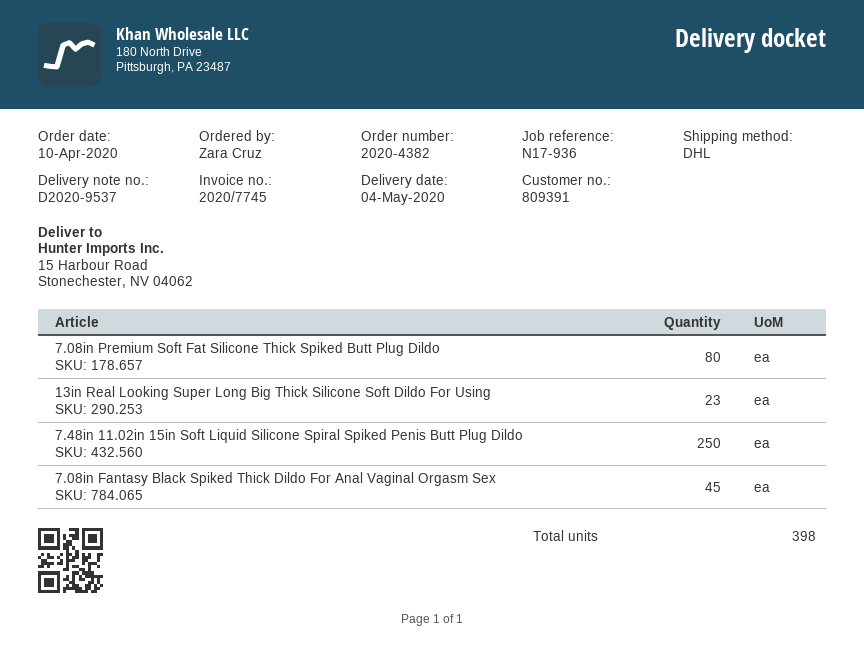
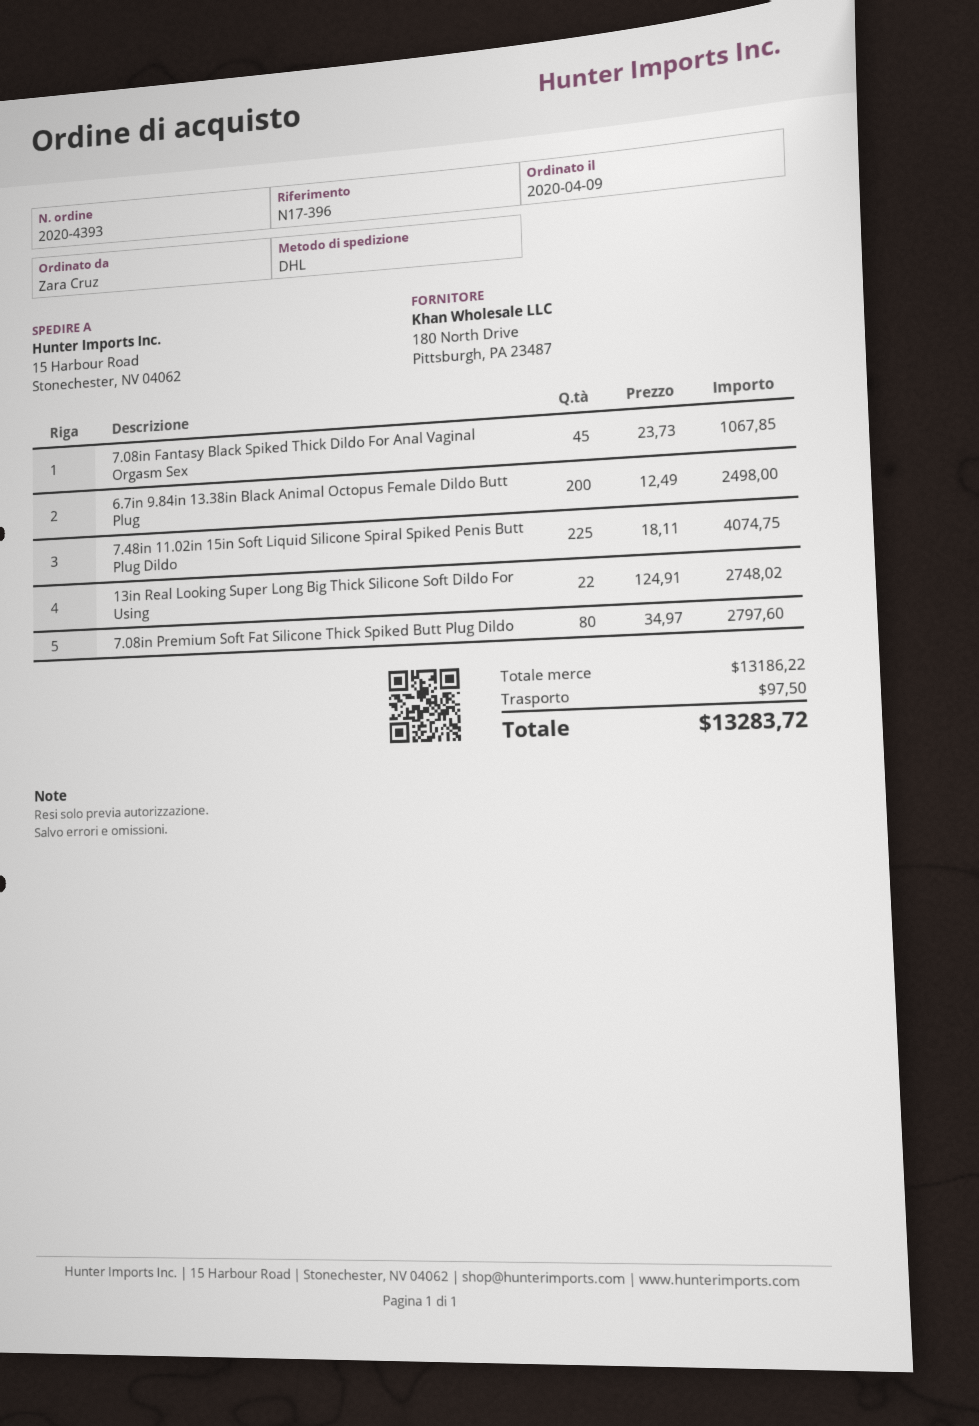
order number: 2020-4382 -> 2020-4393
order date: 2020-04-10 -> 2020-04-09
reference: N17-936 -> N17-396
13in Real Looking Super Long Big Thick Silicone Soft Dildo For Using: 23 -> 22
7.48in 11.02in 15in Soft Liquid Silicone Spiral Spiked Penis Butt Plug Dildo: 250 -> 225
6.7in 9.84in 13.38in Black Animal Octopus Female Dildo Butt Plug: none -> 200

